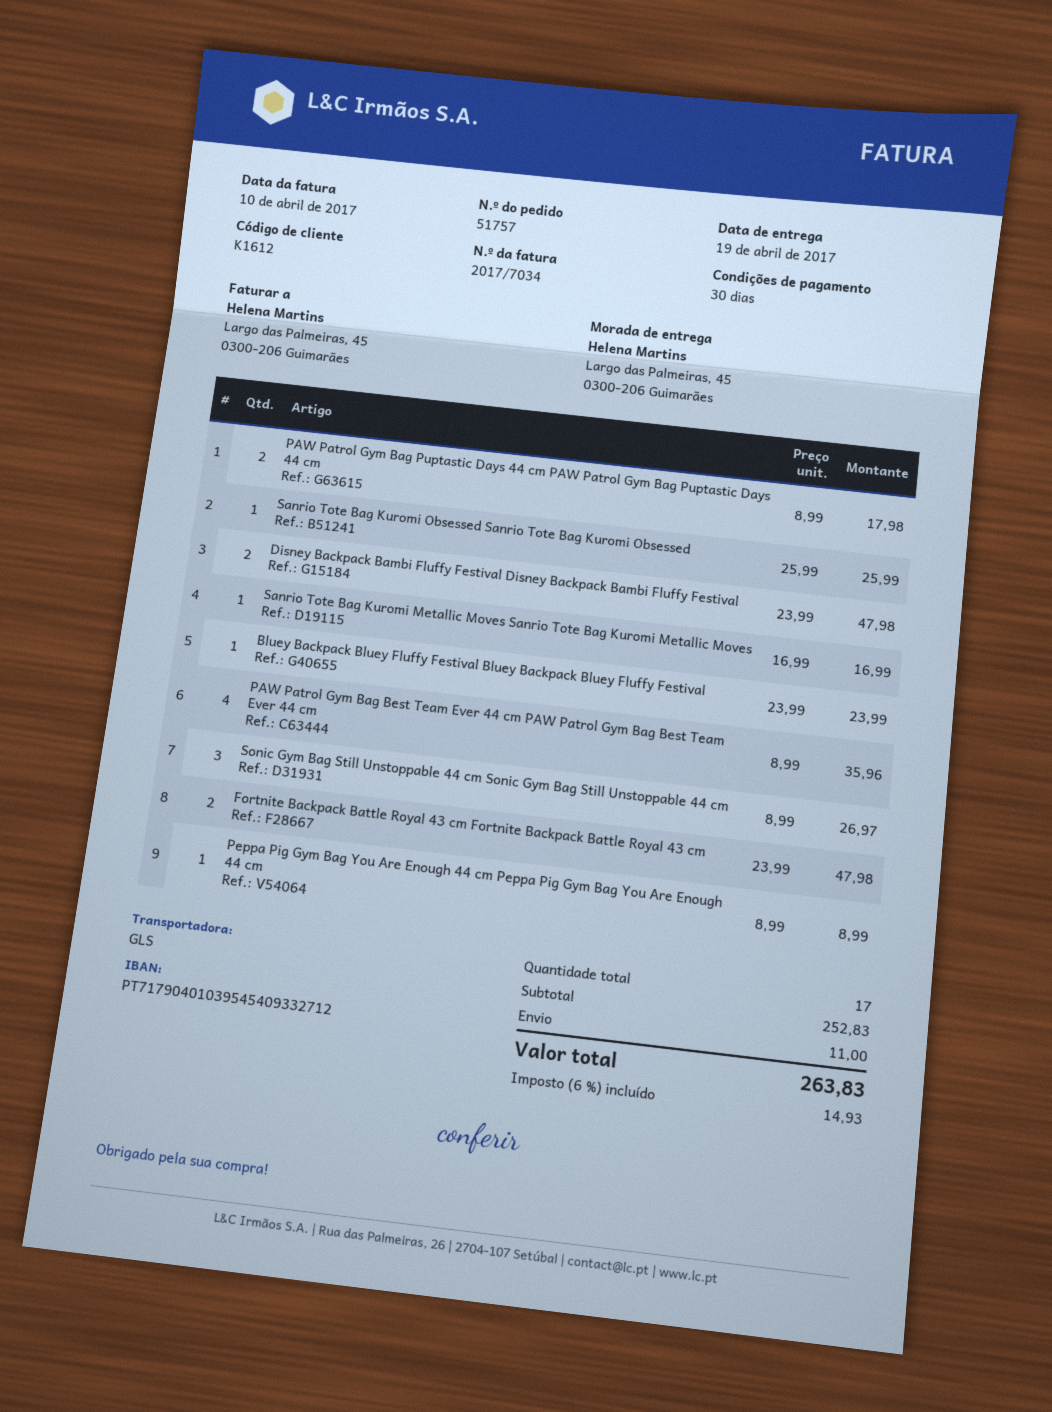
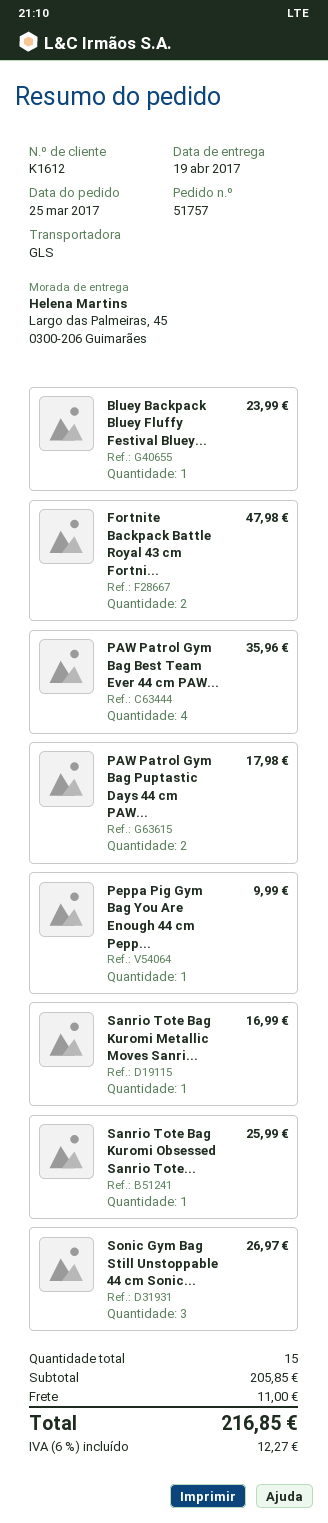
Disney Backpack Bambi Fluffy Festival Disney Backpack Bambi Fluffy Festival: 2 for 47.98 -> none
Peppa Pig Gym Bag You Are Enough 44 cm Peppa Pig Gym Bag You Are Enough 44 cm: 1 for 8.99 -> 1 for 9.99
total quantity: 17 -> 15
subtotal: 252.83 -> 205.85
tax: 6% = 14.93 -> 6% = 12.27
total: 263.83 -> 216.85

